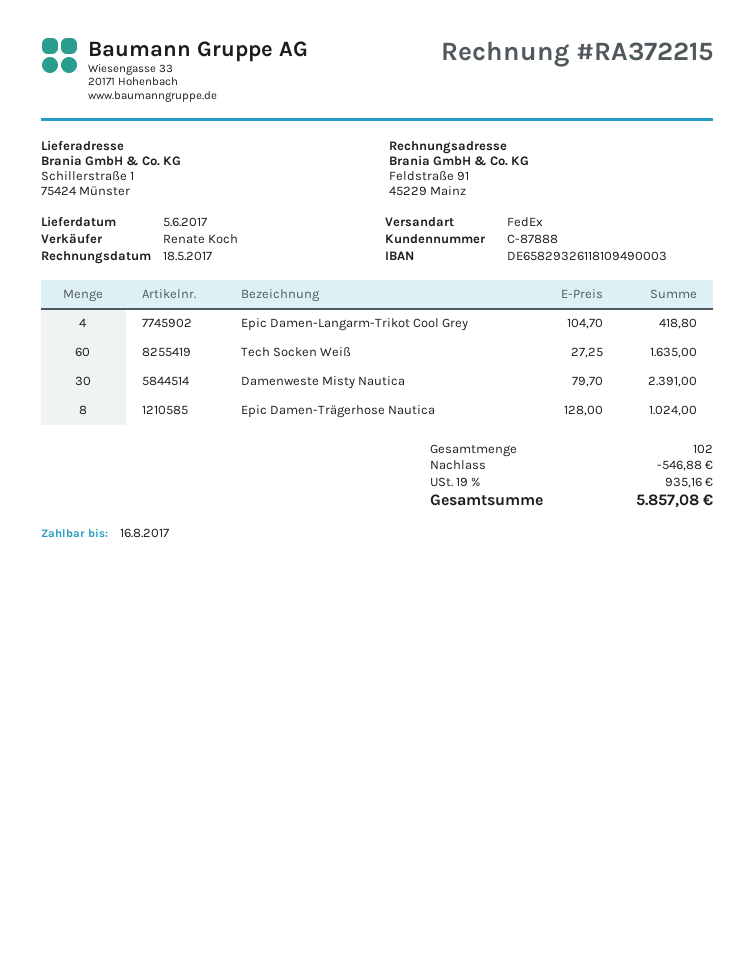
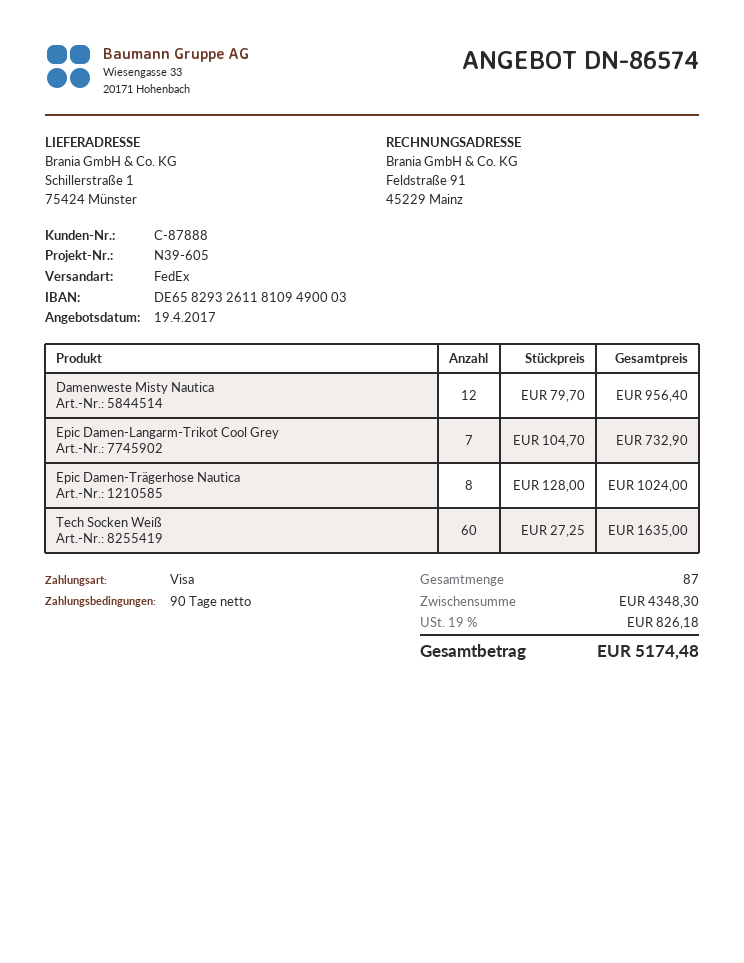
Epic Damen-Langarm-Trikot Cool Grey: 4 x 104.70 = 418.80 -> 7 x 104.70 = 732.90
Damenweste Misty Nautica: 30 x 79.70 = 2391.00 -> 12 x 79.70 = 956.40
total quantity: 102 -> 87
discount: 546.88 -> none
tax: 19% = 935.16 -> 19% = 826.18
total: 5857.08 -> 5174.48

